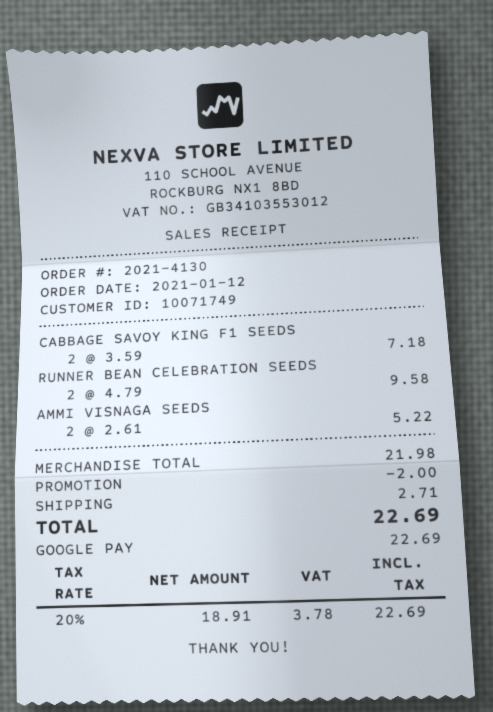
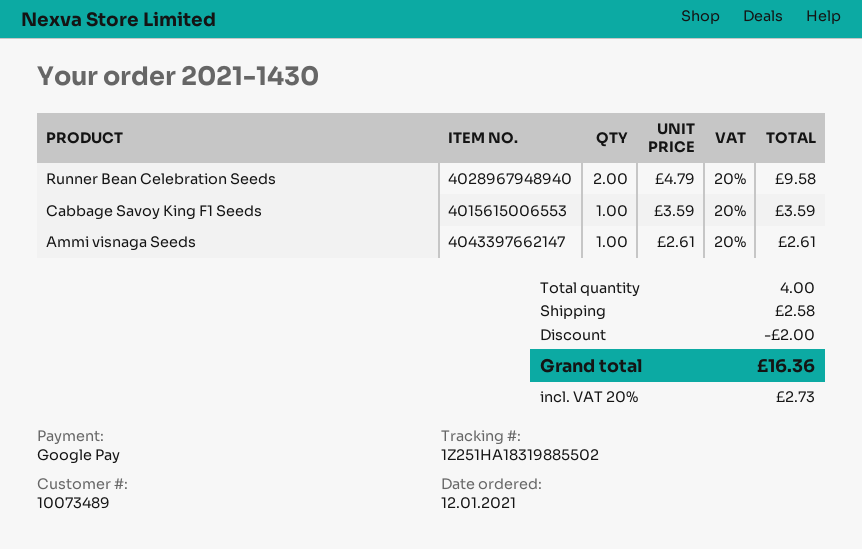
order number: 2021-4130 -> 2021-1430
customer number: 10071749 -> 10073489
CABBAGE SAVOY KING F1 SEEDS: 2 x 3.59 = 7.18 -> 1 x 3.59 = 3.59
AMMI VISNAGA SEEDS: 2 x 2.61 = 5.22 -> 1 x 2.61 = 2.61
shipping: 2.71 -> 2.58
tax: 20% = 3.78 -> 20% = 2.73
total: 22.69 -> 16.36

